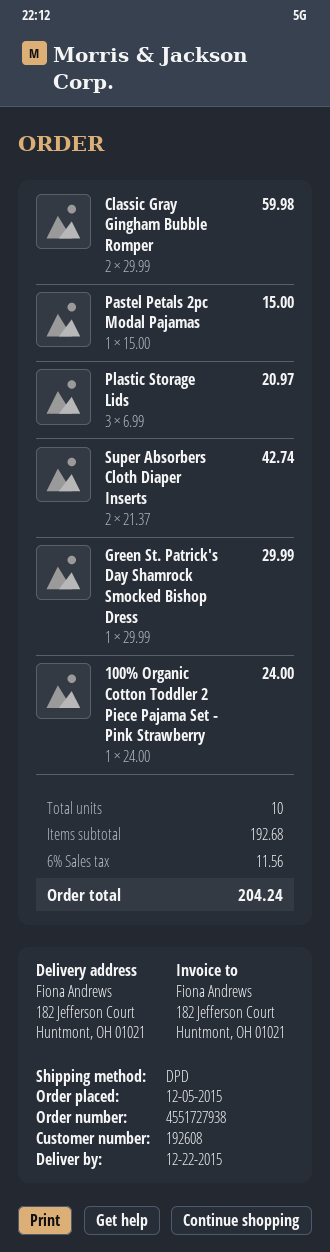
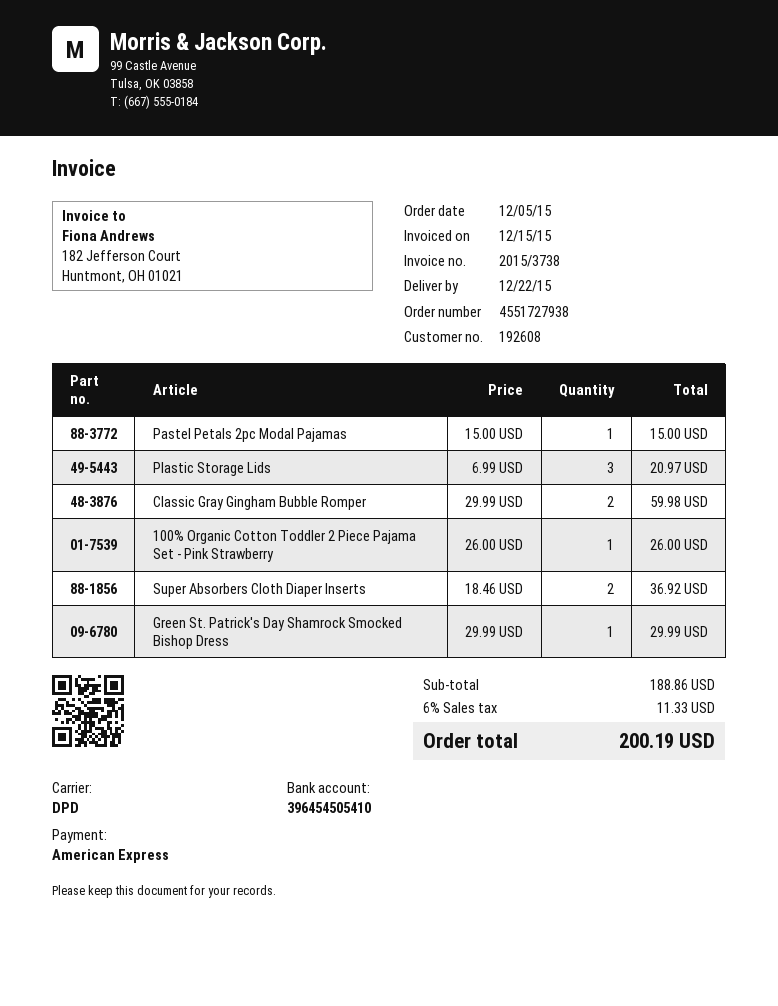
Super Absorbers Cloth Diaper Inserts: 2 x 21.37 = 42.74 -> 2 x 18.46 = 36.92
100% Organic Cotton Toddler 2 Piece Pajama Set - Pink Strawberry: 1 x 24.00 = 24.00 -> 1 x 26.00 = 26.00
subtotal: 192.68 -> 188.86
tax: 6% = 11.56 -> 6% = 11.33
total: 204.24 -> 200.19

